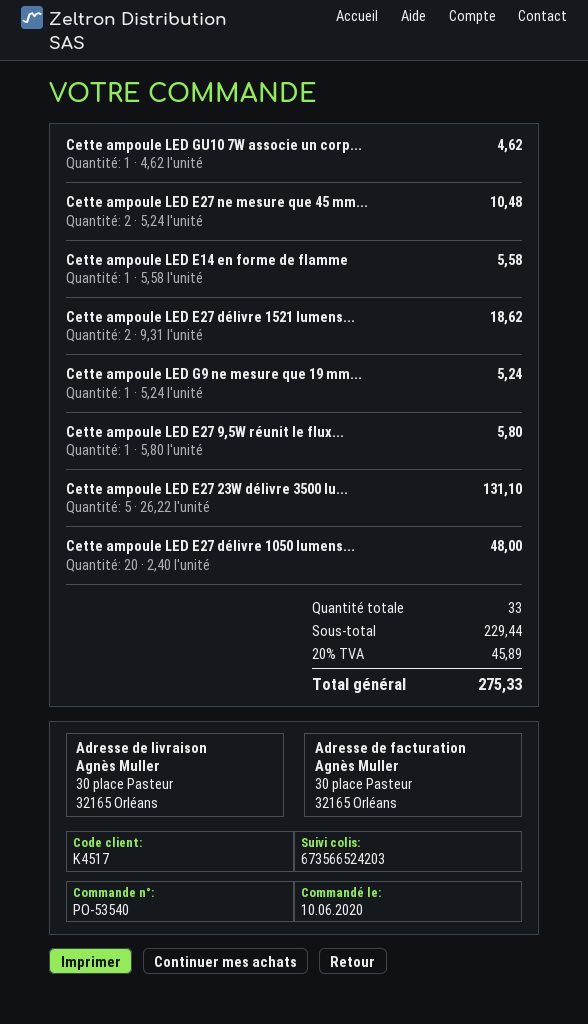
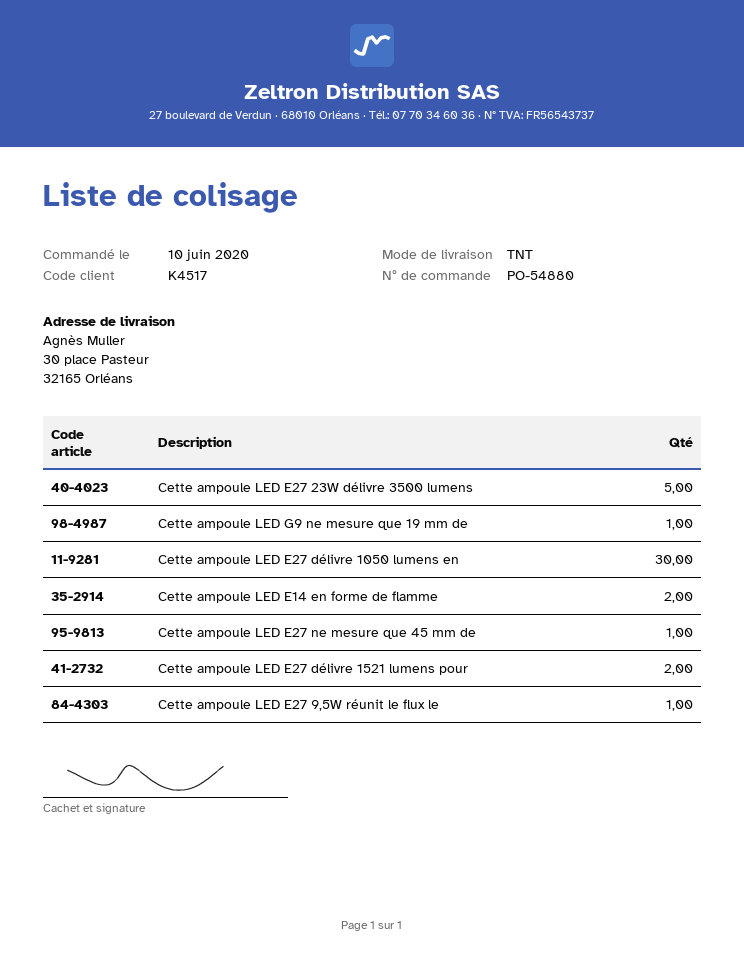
order number: PO-53540 -> PO-54880
Cette ampoule LED GU10 7W associe un corp...: 1 -> none
Cette ampoule LED E27 ne mesure que 45 mm...: 2 -> 1
Cette ampoule LED E14 en forme de flamme: 1 -> 2
Cette ampoule LED E27 délivre 1050 lumens...: 20 -> 30

